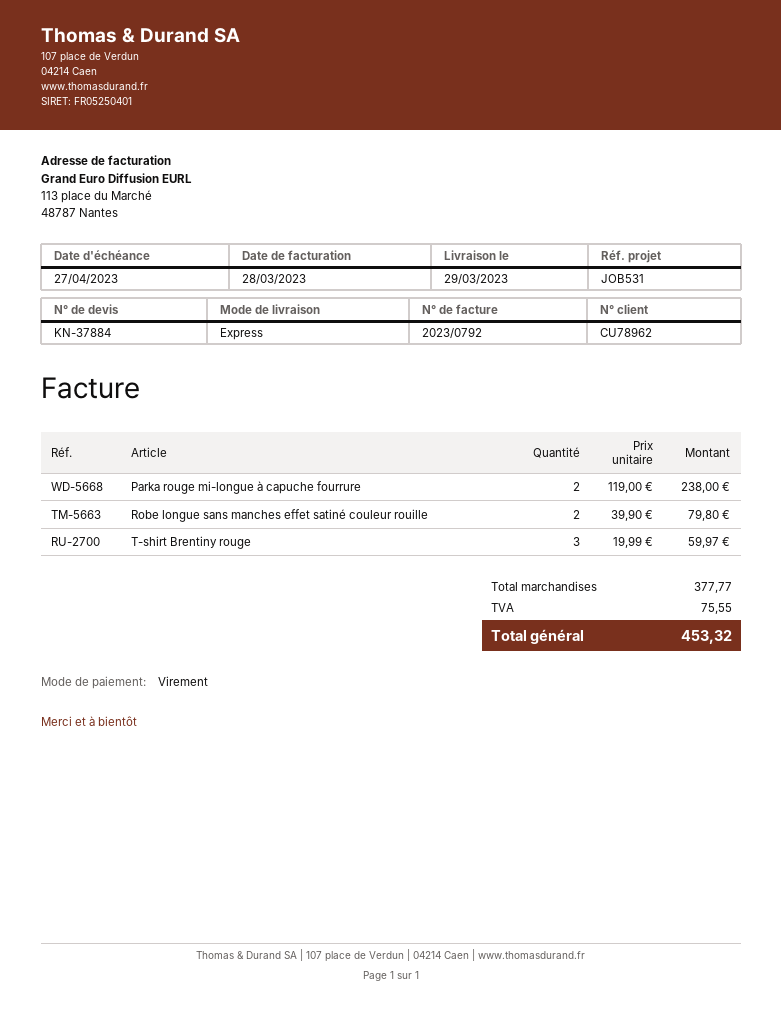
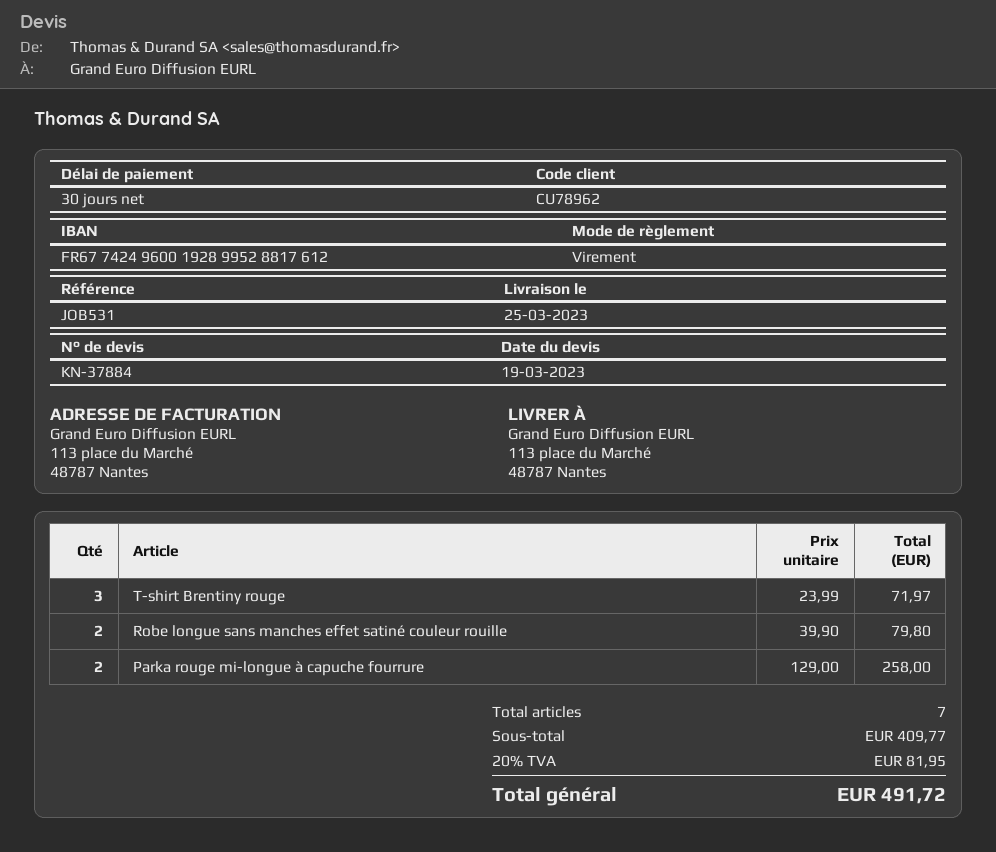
delivery date: 2023-03-29 -> 2023-03-25
Parka rouge mi-longue à capuche fourrure: 2 x 119.00 = 238.00 -> 2 x 129.00 = 258.00
T-shirt Brentiny rouge: 3 x 19.99 = 59.97 -> 3 x 23.99 = 71.97
subtotal: 377.77 -> 409.77
tax: 75.55 -> 81.95
total: 453.32 -> 491.72

